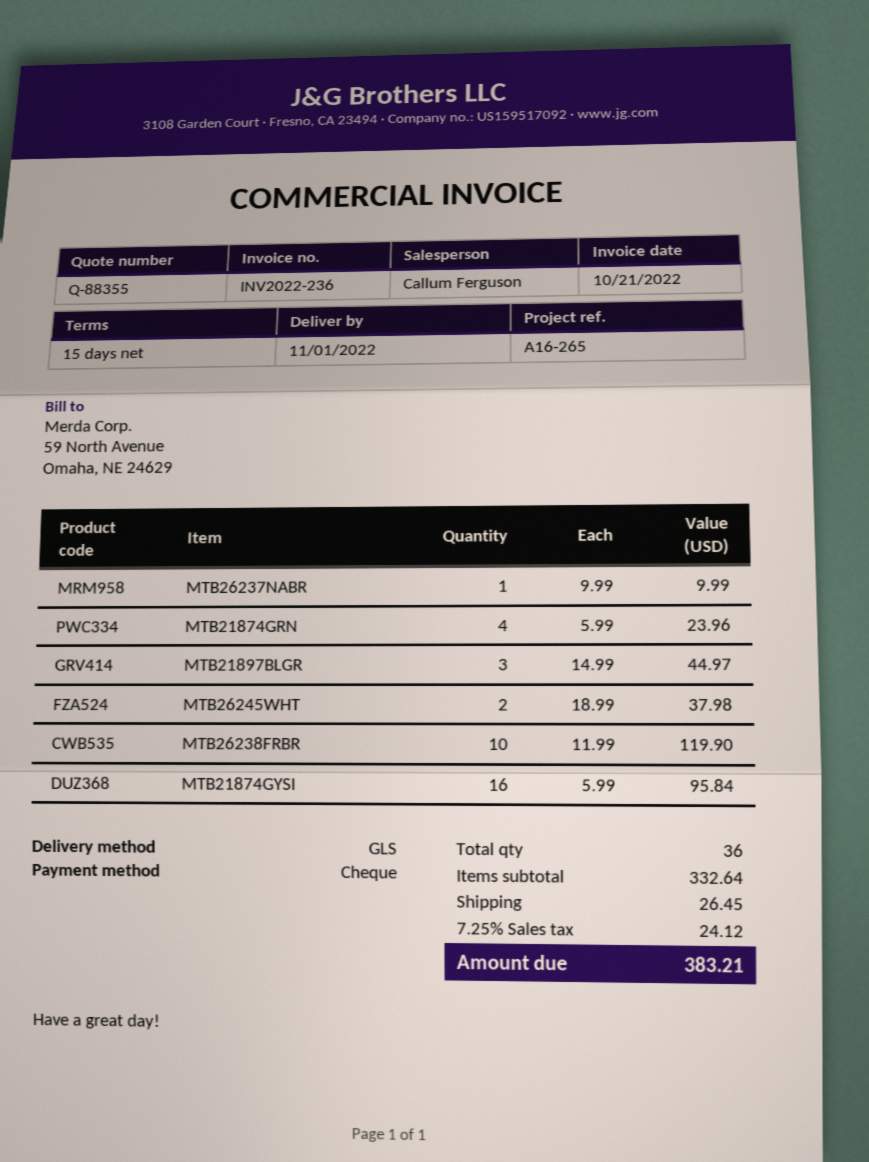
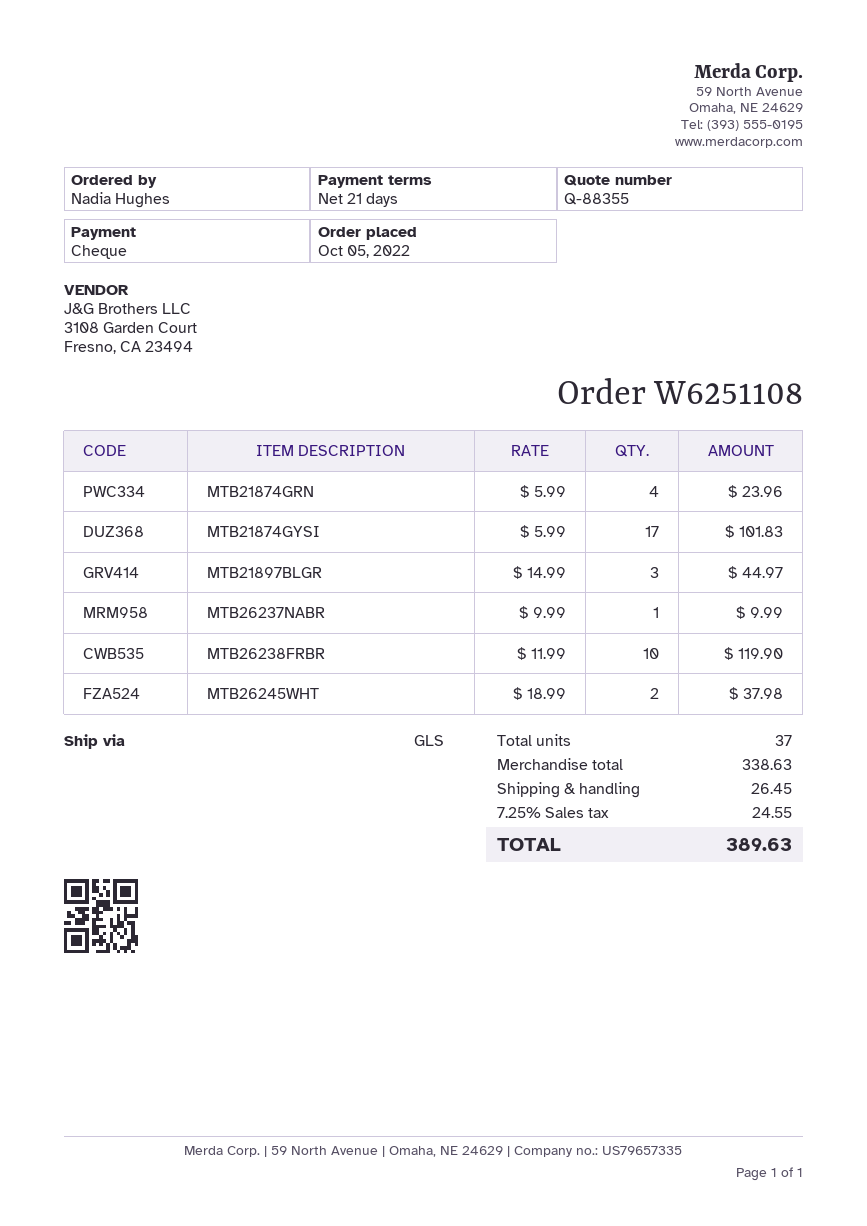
payment terms: 15 days -> 21 days
MTB21874GYSI: 16 x 5.99 = 95.84 -> 17 x 5.99 = 101.83
total quantity: 36 -> 37
subtotal: 332.64 -> 338.63
tax: 7.25% = 24.12 -> 7.25% = 24.55
total: 383.21 -> 389.63

